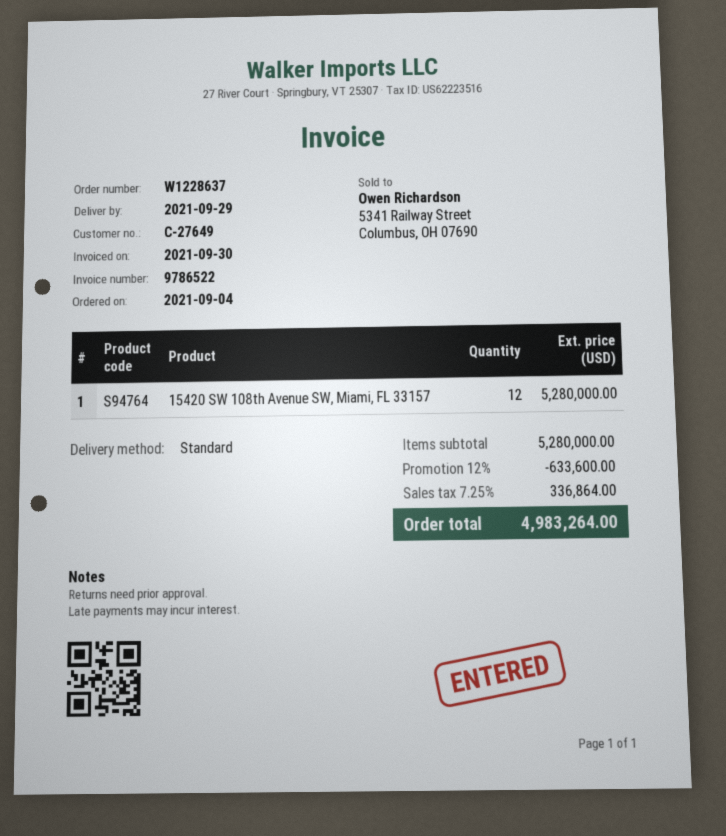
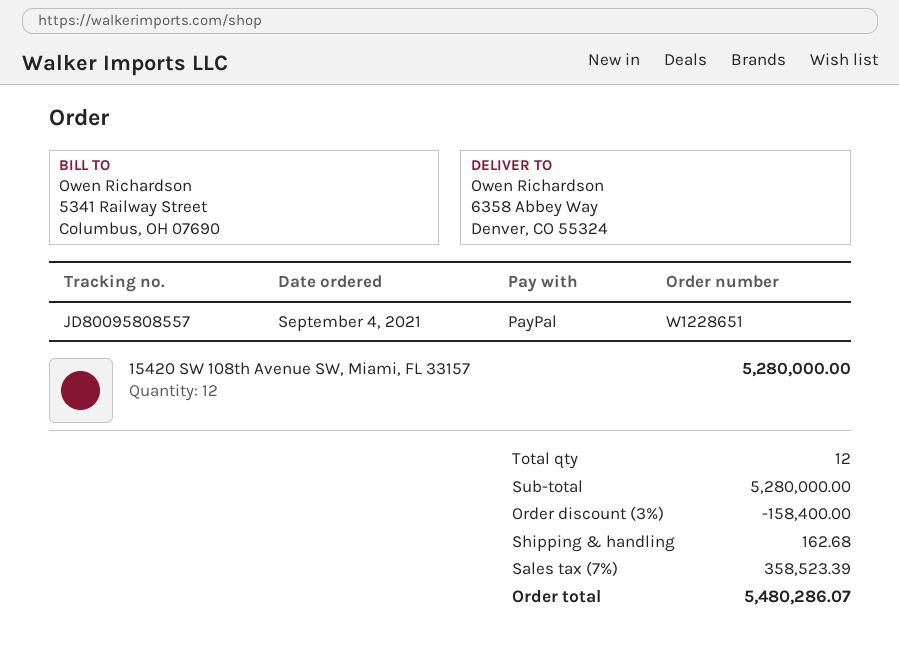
order number: W1228637 -> W1228651
discount: 12% = 633600.00 -> 3% = 158400.00
shipping: none -> 162.68
tax: 7.25% = 336864.00 -> 7% = 358523.39
total: 4983264.00 -> 5480286.07

